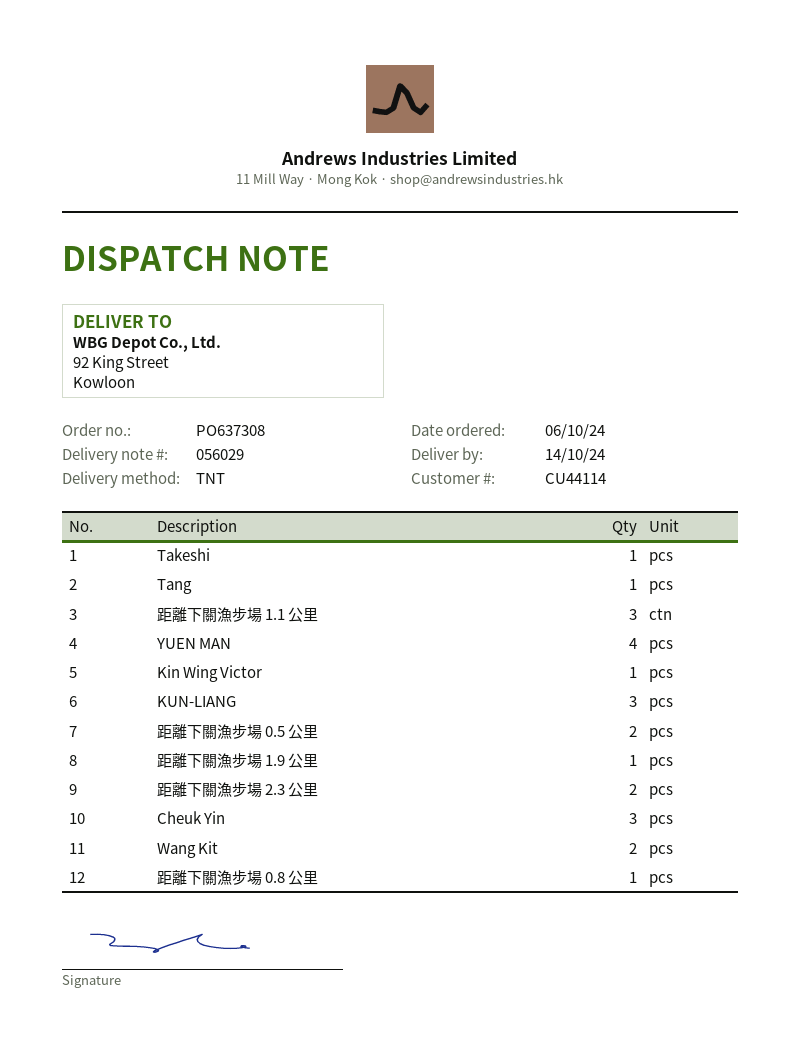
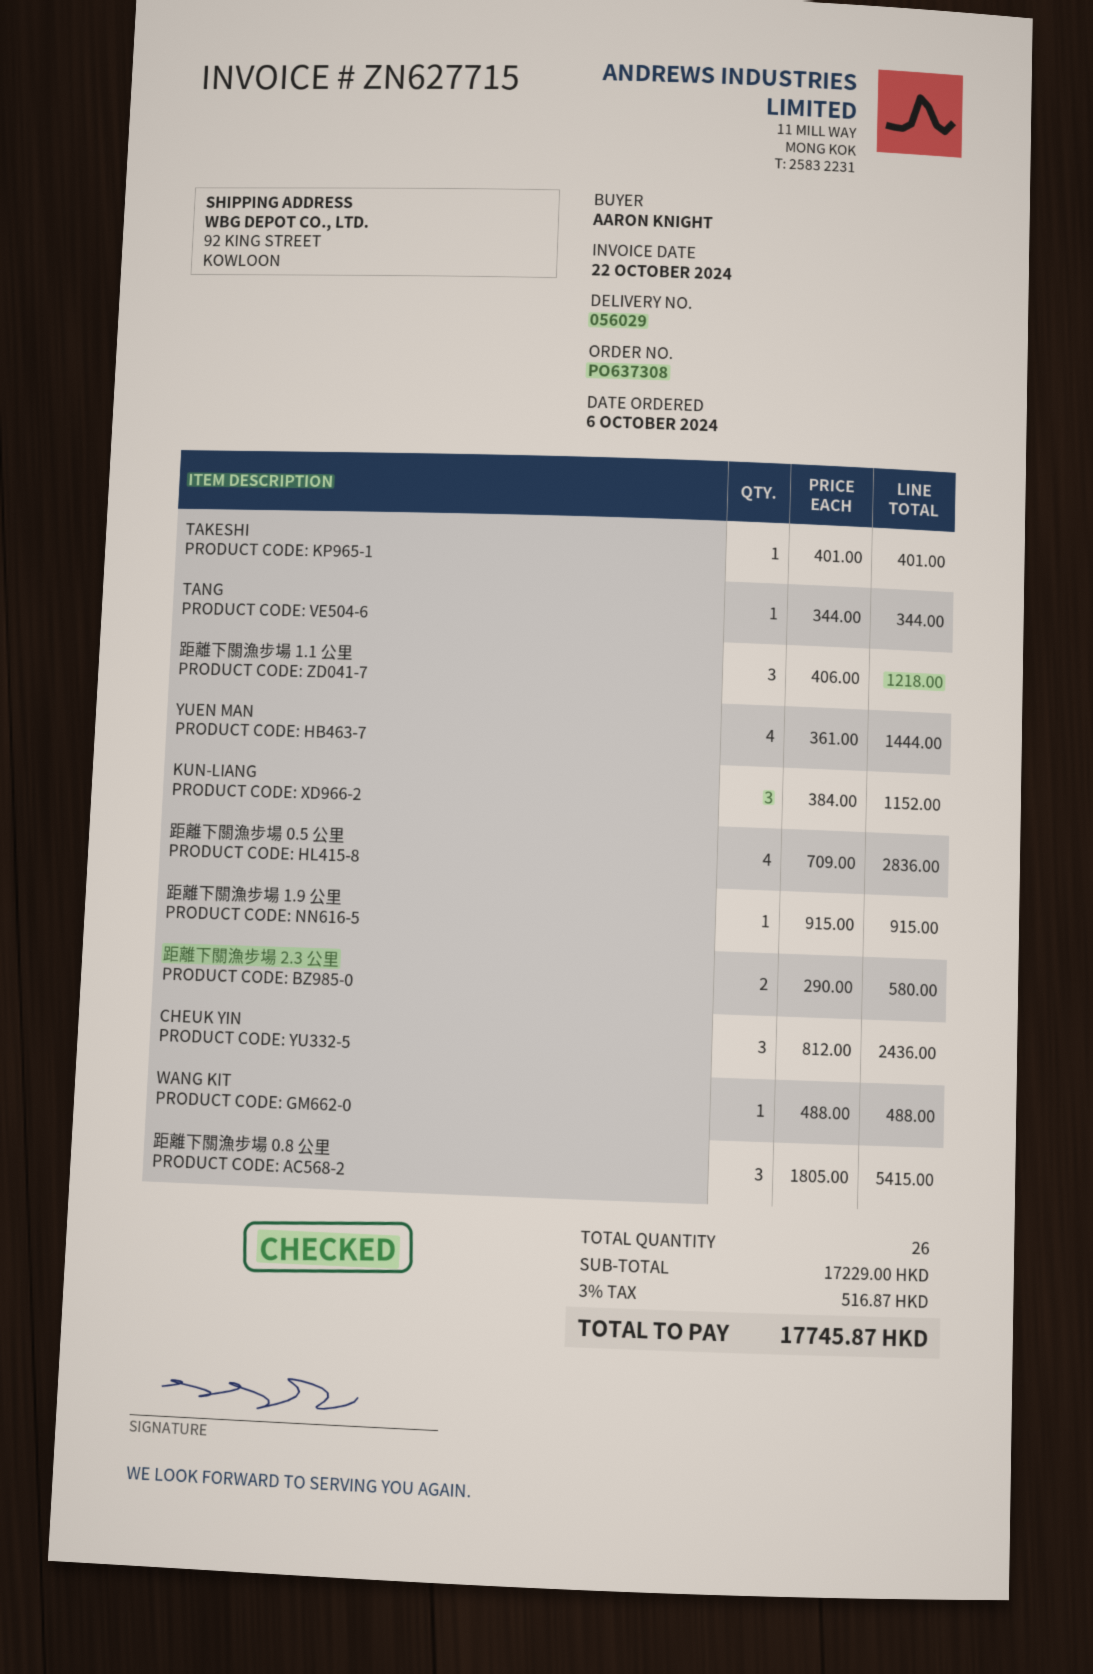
Kin Wing Victor: 1 -> none
距離下關漁步場 0.5 公里: 2 -> 4
Wang Kit: 2 -> 1
距離下關漁步場 0.8 公里: 1 -> 3

